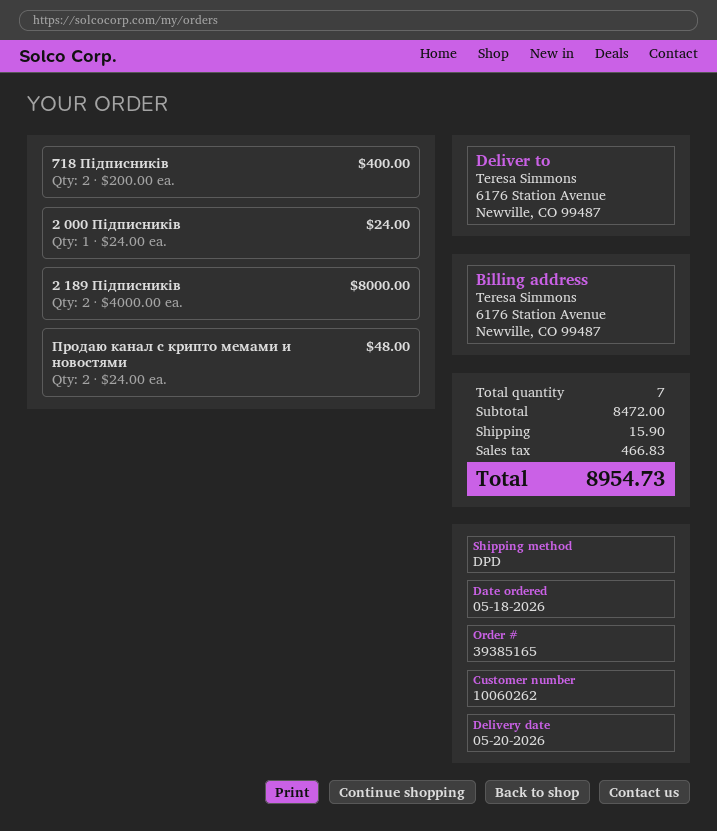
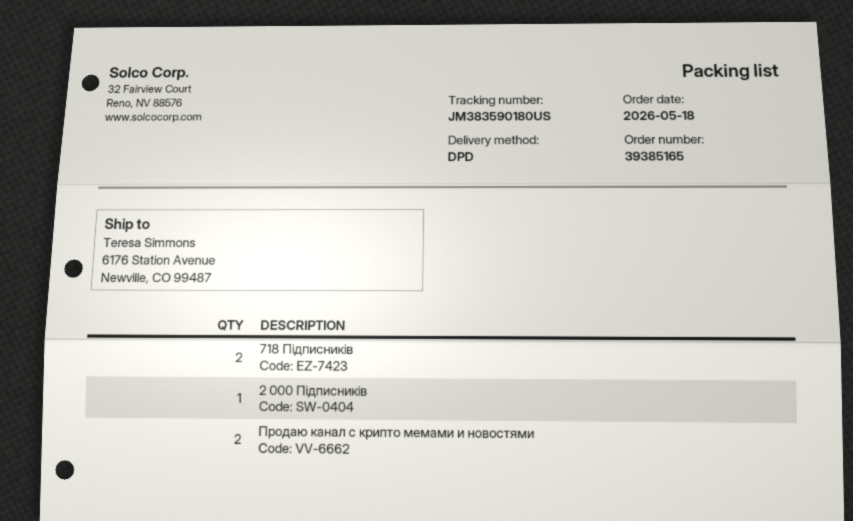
2 189 Підписників: 2 -> none

